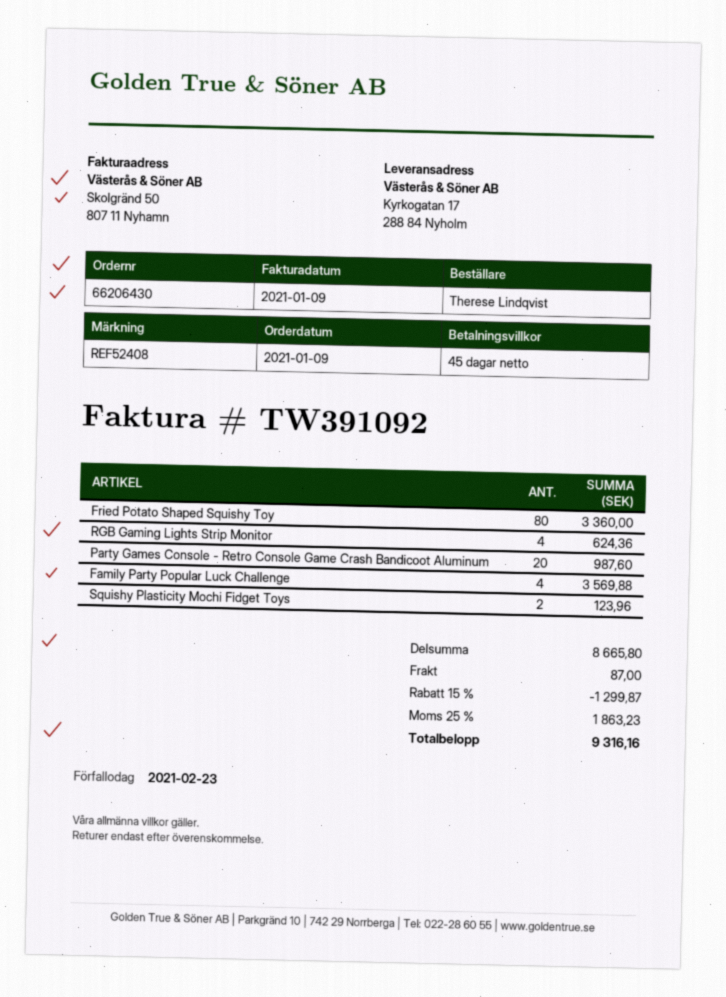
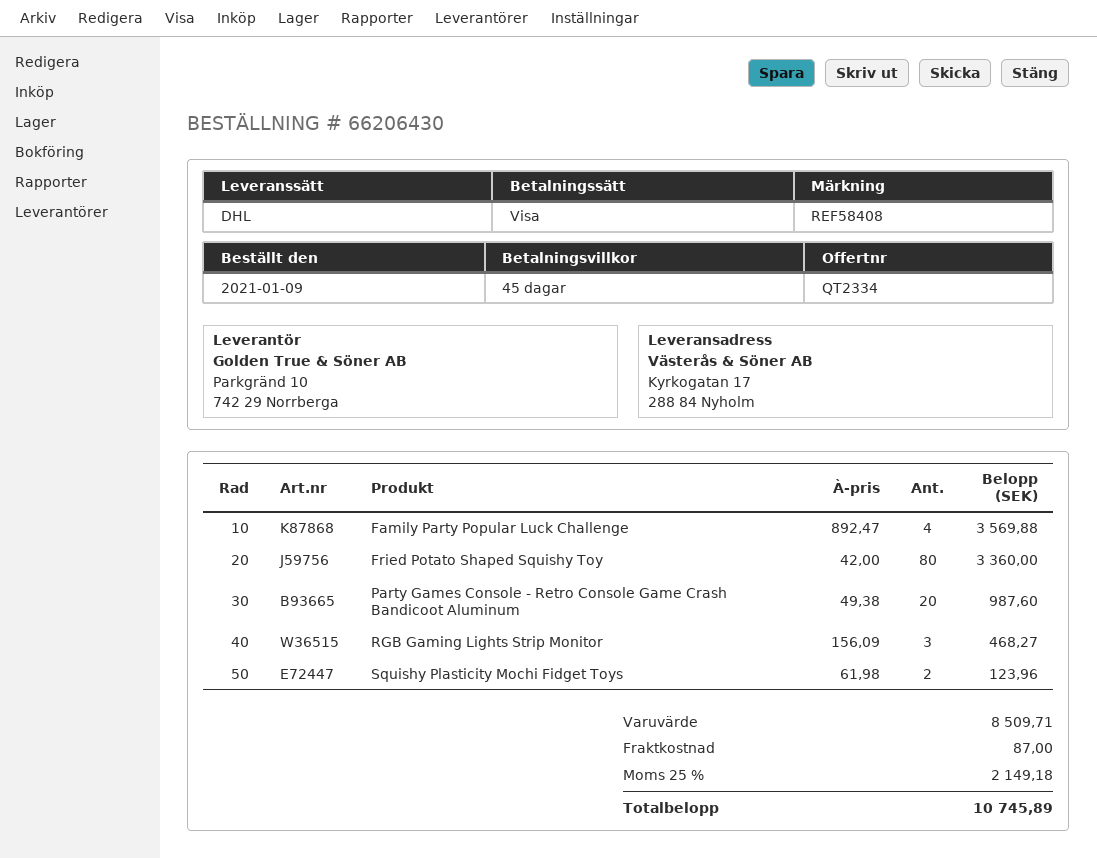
reference: REF52408 -> REF58408
RGB Gaming Lights Strip Monitor: 4 for 624.36 -> 3 for 468.27
subtotal: 8665.80 -> 8509.71
discount: 15% = 1299.87 -> none
tax: 25% = 1863.23 -> 25% = 2149.18
total: 9316.16 -> 10745.89

